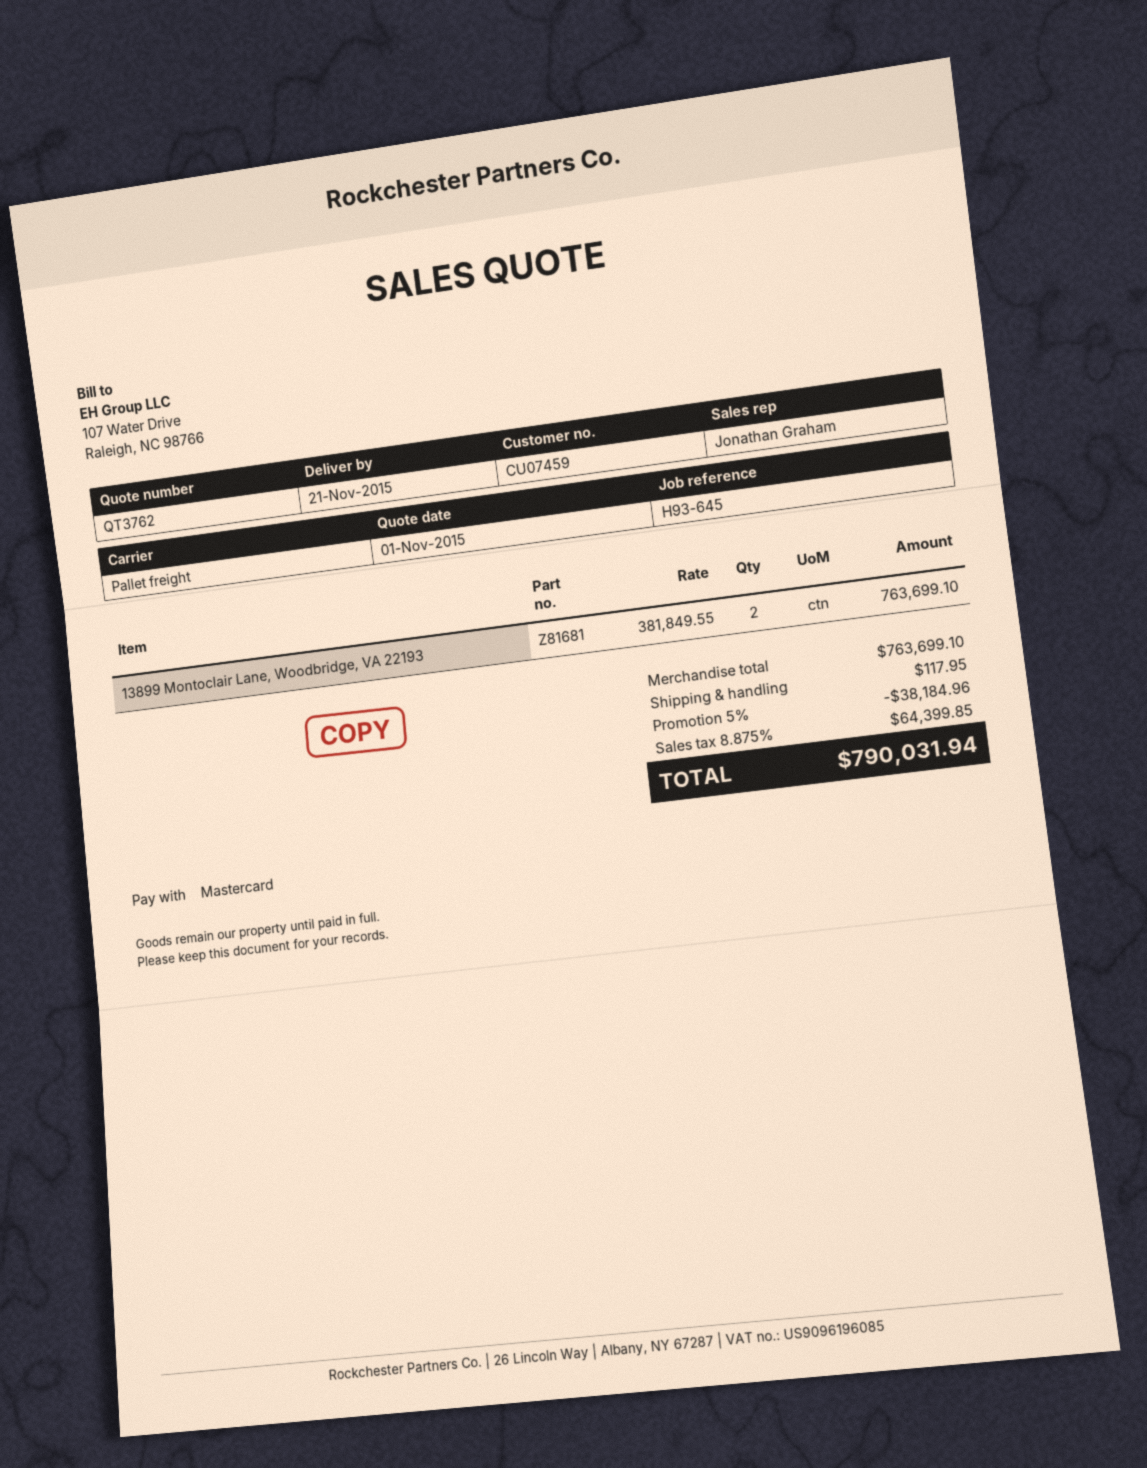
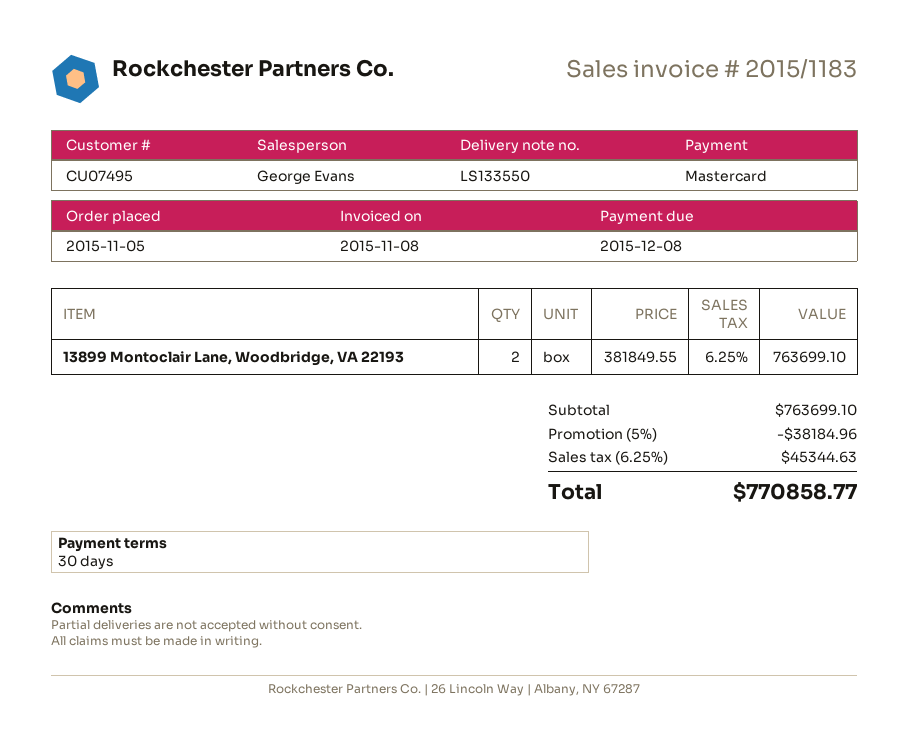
customer number: CU07459 -> CU07495
sales rep: Jonathan Graham -> George Evans
shipping: 117.95 -> none
tax: 8.875% = 64399.85 -> 6.25% = 45344.63
total: 790031.94 -> 770858.77

